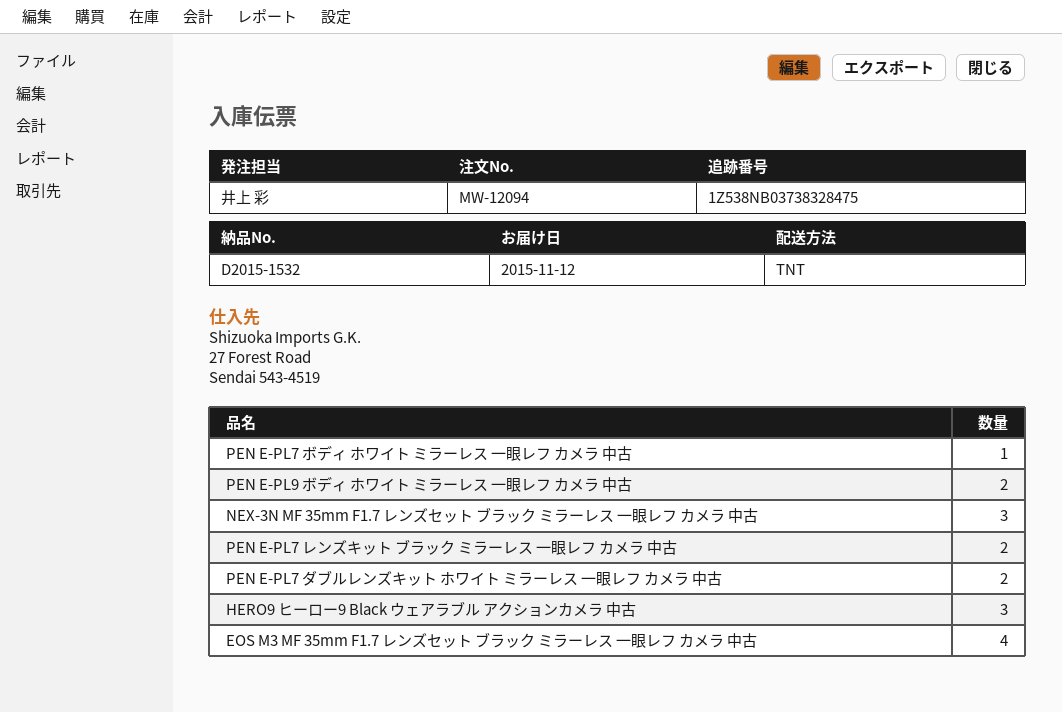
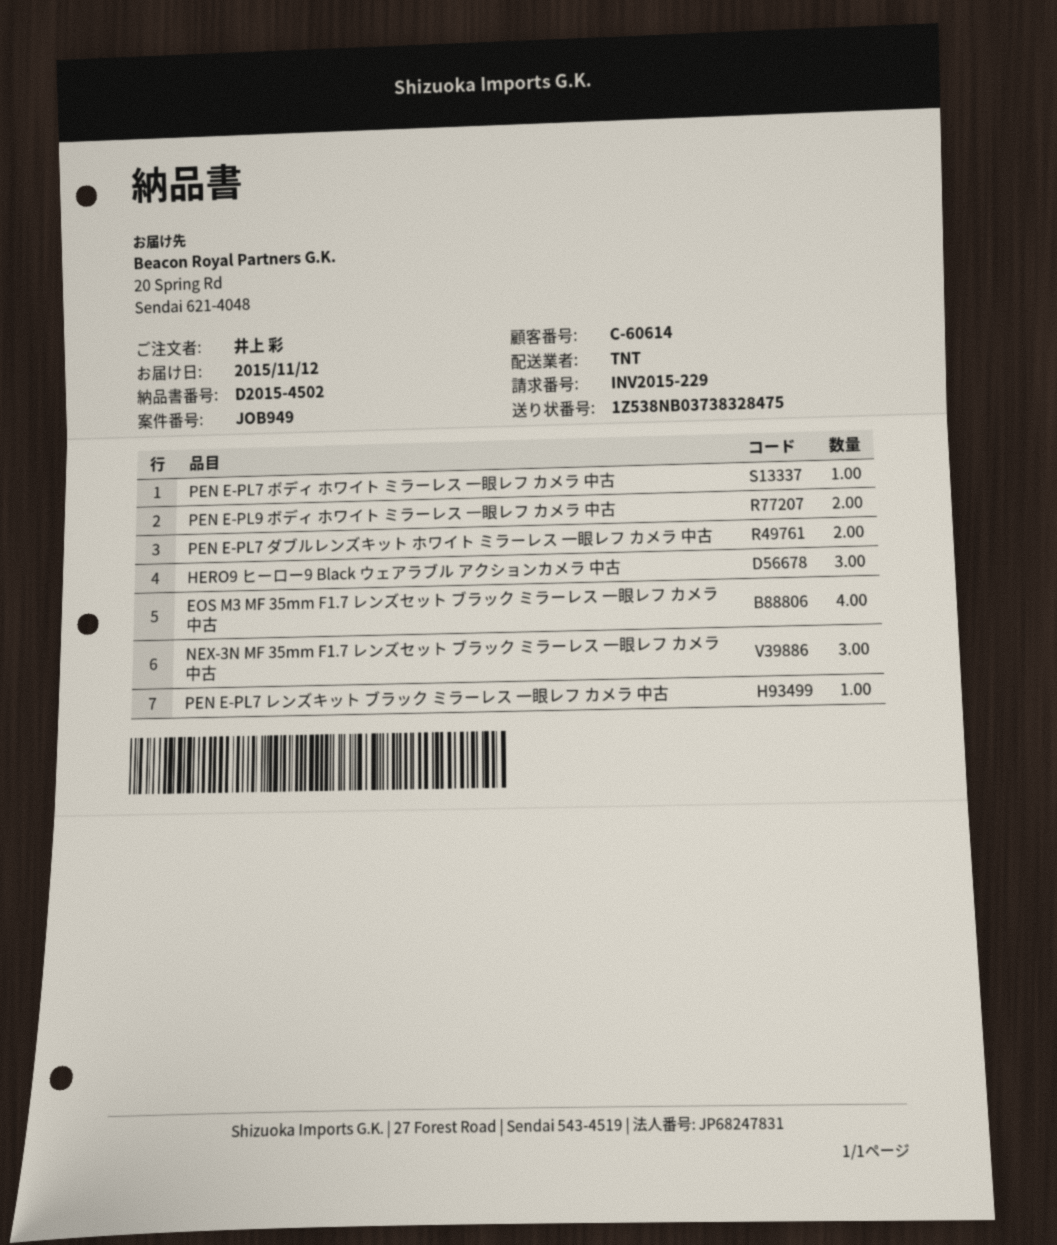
delivery note number: D2015-1532 -> D2015-4502
PEN E-PL7 レンズキット ブラック ミラーレス 一眼レフ カメラ 中古: 2 -> 1

